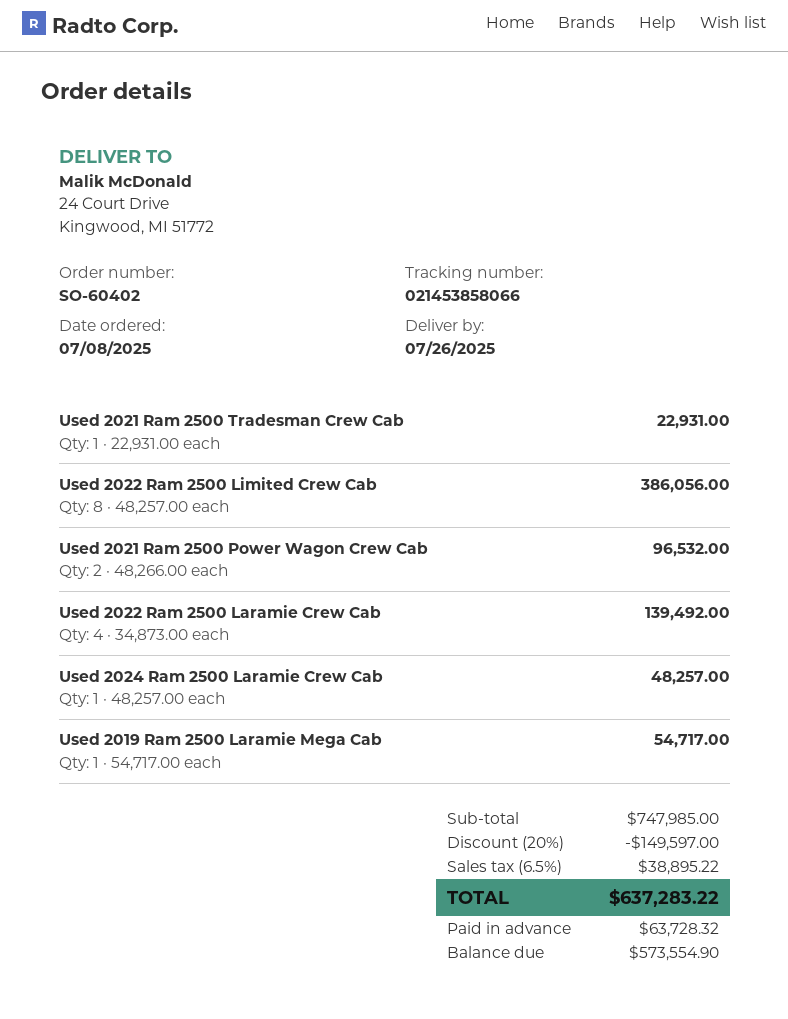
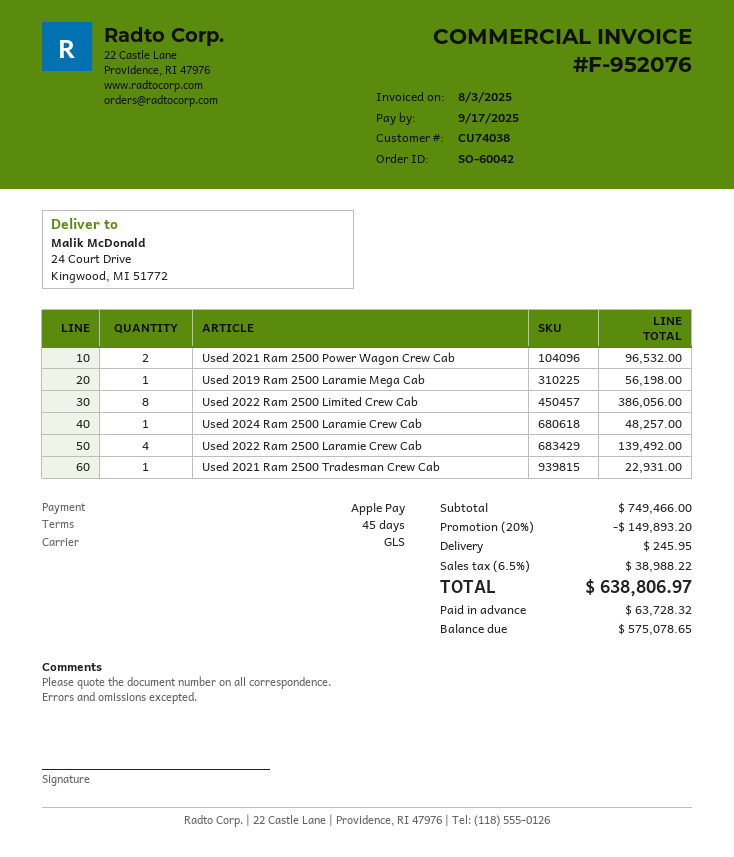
order number: SO-60402 -> SO-60042
Used 2019 Ram 2500 Laramie Mega Cab: 1 for 54717.00 -> 1 for 56198.00
subtotal: 747985.00 -> 749466.00
discount: 20% = 149597.00 -> 20% = 149893.20
shipping: none -> 245.95
tax: 6.5% = 38895.22 -> 6.5% = 38988.22
total: 637283.22 -> 638806.97
balance: 573554.90 -> 575078.65

